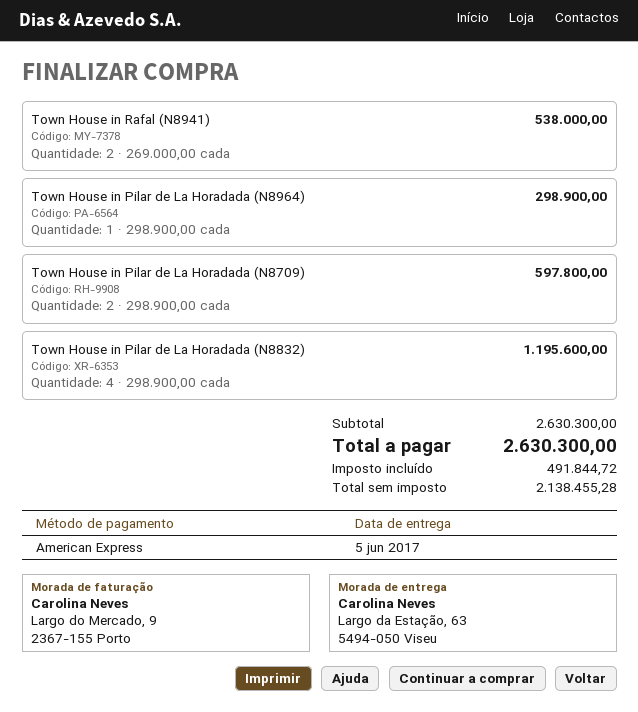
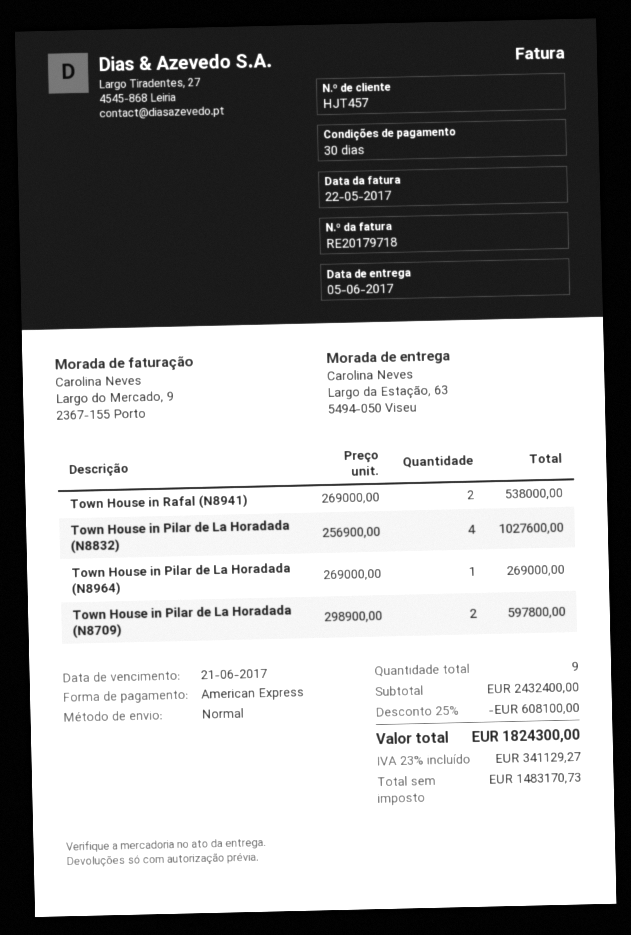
Town House in Pilar de La Horadada (N8964): 1 x 298900.00 = 298900.00 -> 1 x 269000.00 = 269000.00
Town House in Pilar de La Horadada (N8832): 4 x 298900.00 = 1195600.00 -> 4 x 256900.00 = 1027600.00
subtotal: 2630300.00 -> 2432400.00
discount: none -> 25% = 608100.00
net: 2138455.28 -> 1483170.73
tax: 491844.72 -> 341129.27
total: 2630300.00 -> 1824300.00

